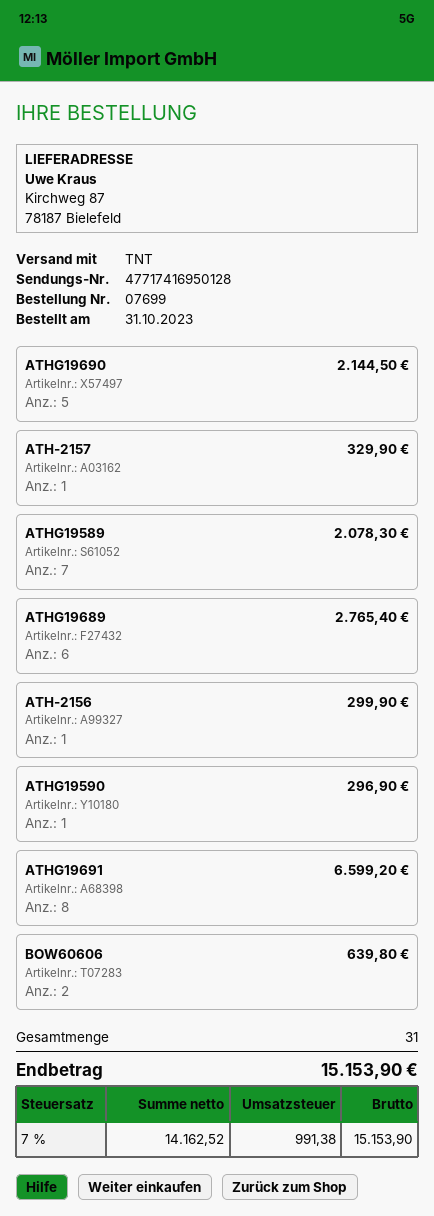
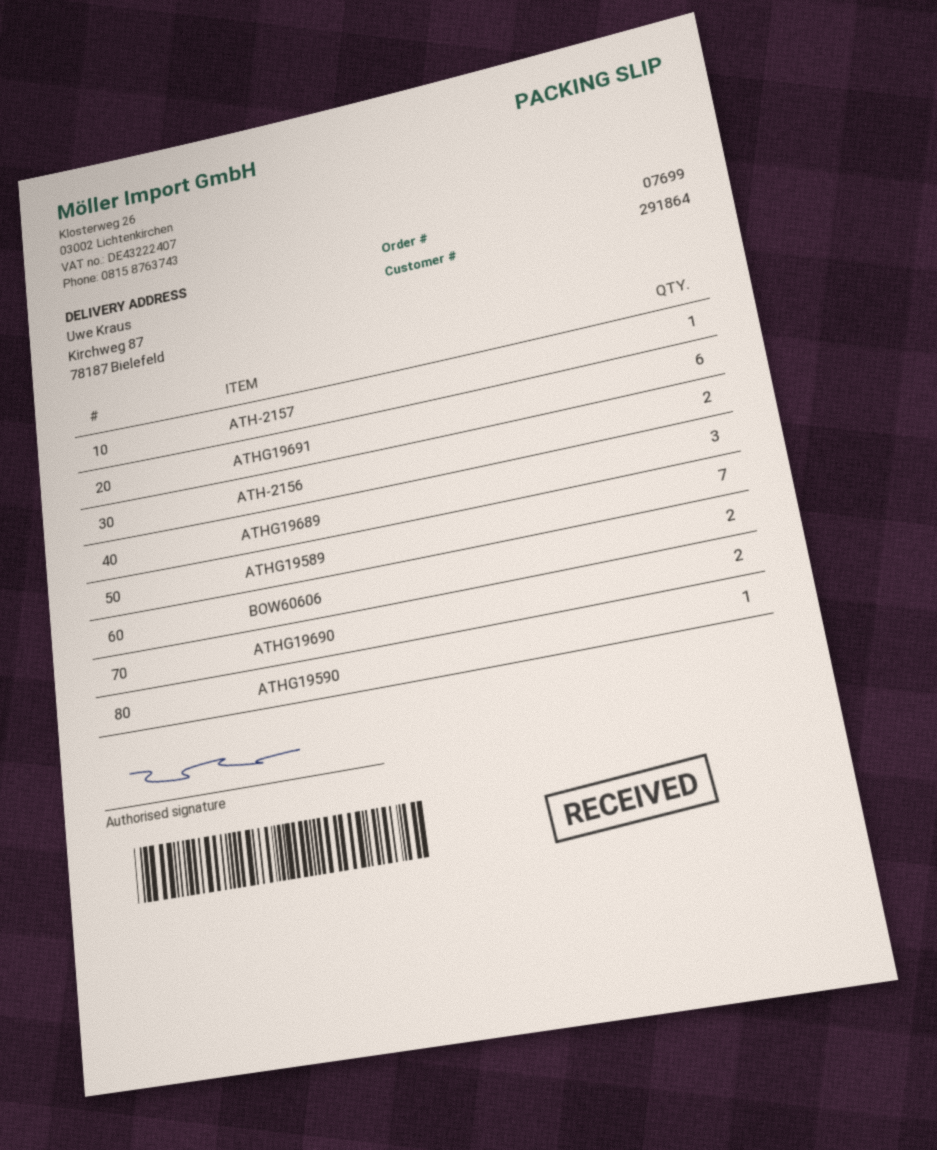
ATHG19690: 5 -> 2
ATHG19689: 6 -> 3
ATH-2156: 1 -> 2
ATHG19691: 8 -> 6

